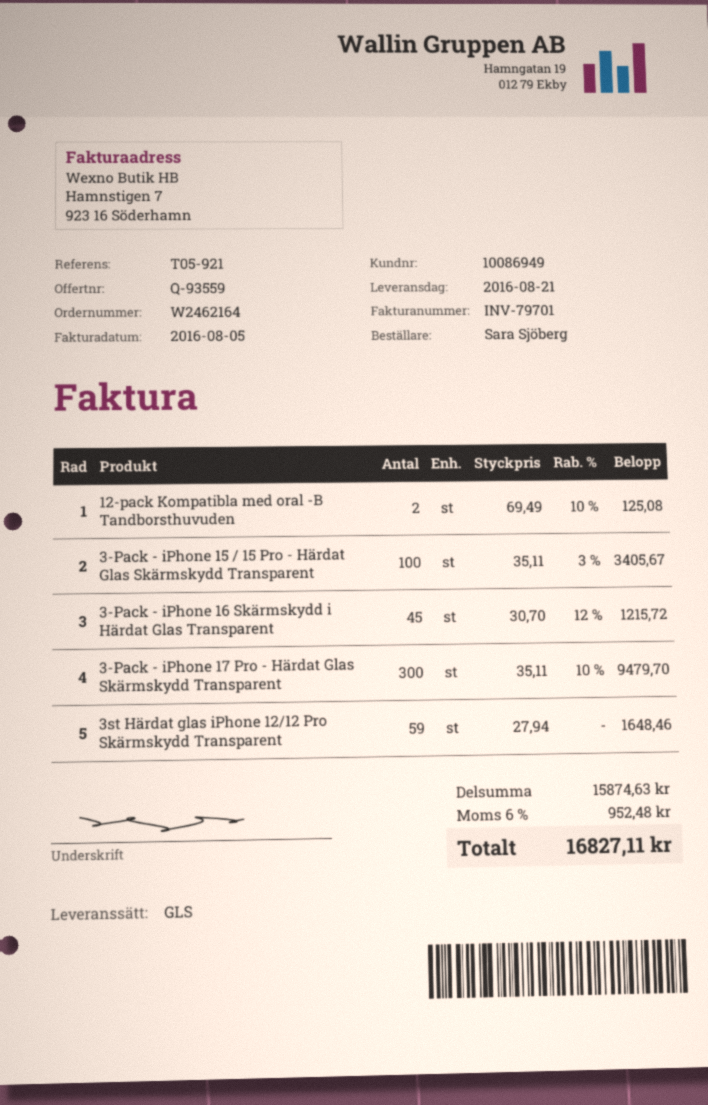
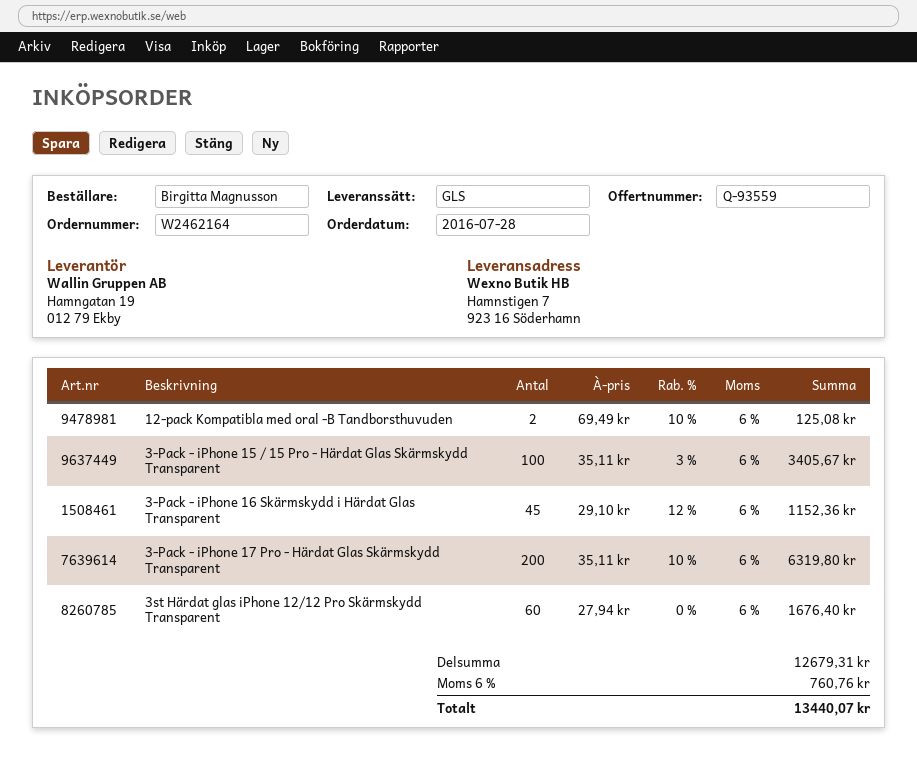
ordered by: Sara Sjöberg -> Birgitta Magnusson
3-Pack - iPhone 16 Skärmskydd i Härdat Glas Transparent: 45 x 30.70 - 12% = 1215.72 -> 45 x 29.10 - 12% = 1152.36
3-Pack - iPhone 17 Pro - Härdat Glas Skärmskydd Transparent: 300 x 35.11 - 10% = 9479.70 -> 200 x 35.11 - 10% = 6319.80
3st Härdat glas iPhone 12/12 Pro Skärmskydd Transparent: 59 x 27.94 = 1648.46 -> 60 x 27.94 = 1676.40
subtotal: 15874.63 -> 12679.31
tax: 6% = 952.48 -> 6% = 760.76
total: 16827.11 -> 13440.07

